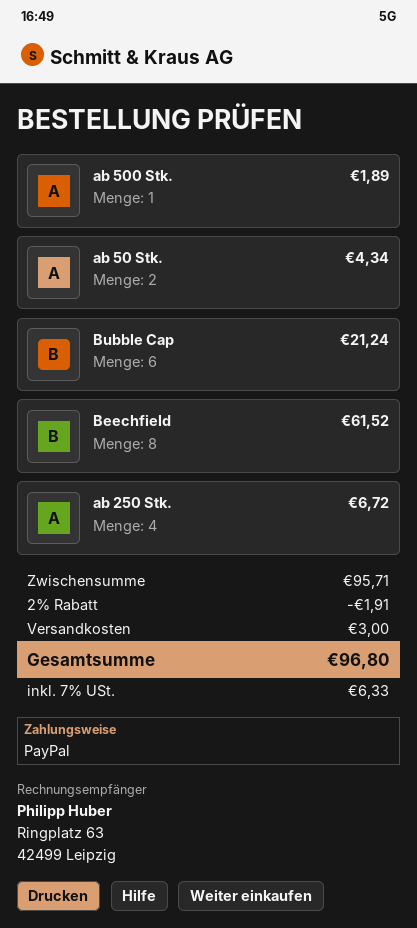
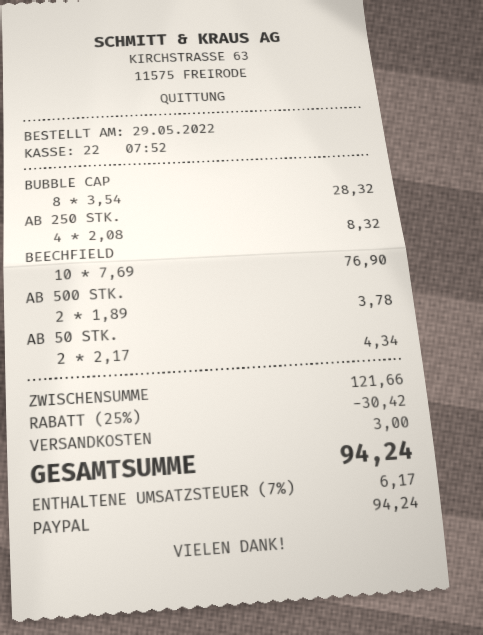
ab 500 Stk.: 1 for 1.89 -> 2 for 3.78
Bubble Cap: 6 for 21.24 -> 8 for 28.32
Beechfield: 8 for 61.52 -> 10 for 76.90
ab 250 Stk.: 4 for 6.72 -> 4 for 8.32
subtotal: 95.71 -> 121.66
discount: 2% = 1.91 -> 25% = 30.42
tax: 7% = 6.33 -> 7% = 6.17
total: 96.80 -> 94.24

